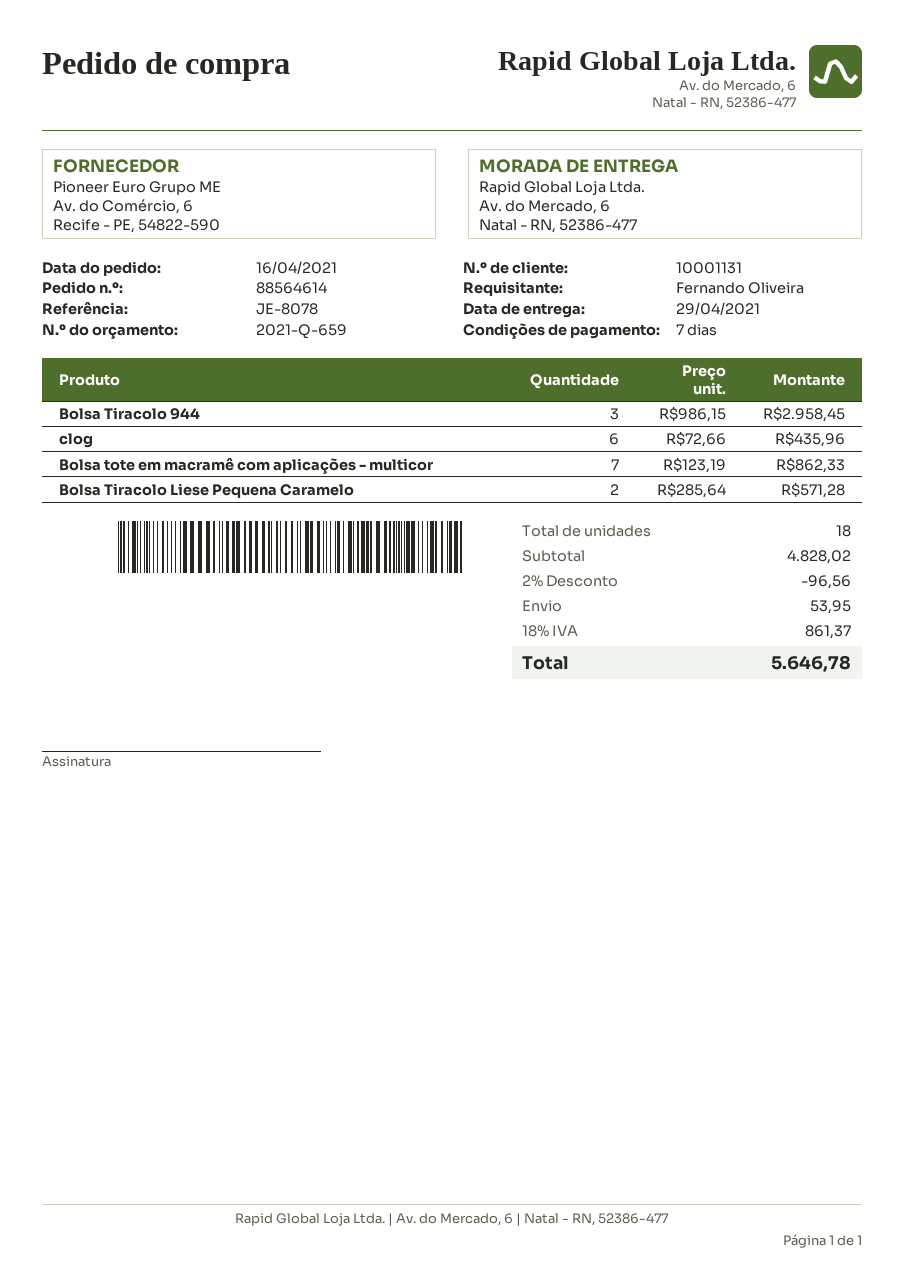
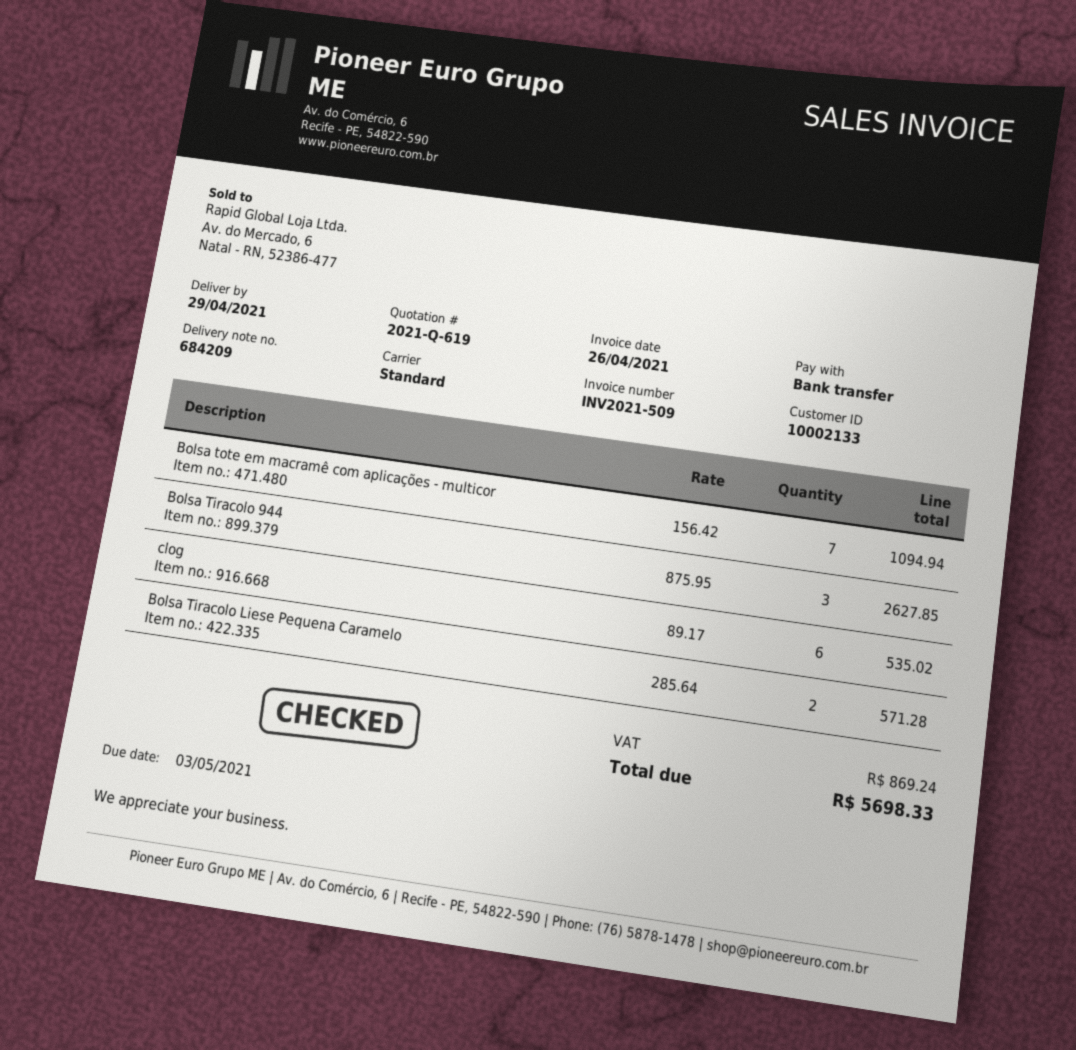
quote number: 2021-Q-659 -> 2021-Q-619
customer number: 10001131 -> 10002133
Bolsa Tiracolo 944: 3 x 986.15 = 2958.45 -> 3 x 875.95 = 2627.85
clog: 6 x 72.66 = 435.96 -> 6 x 89.17 = 535.02
Bolsa tote em macramê com aplicações - multicor: 7 x 123.19 = 862.33 -> 7 x 156.42 = 1094.94
discount: 2% = 96.56 -> none
shipping: 53.95 -> none
tax: 861.37 -> 869.24
total: 5646.78 -> 5698.33

